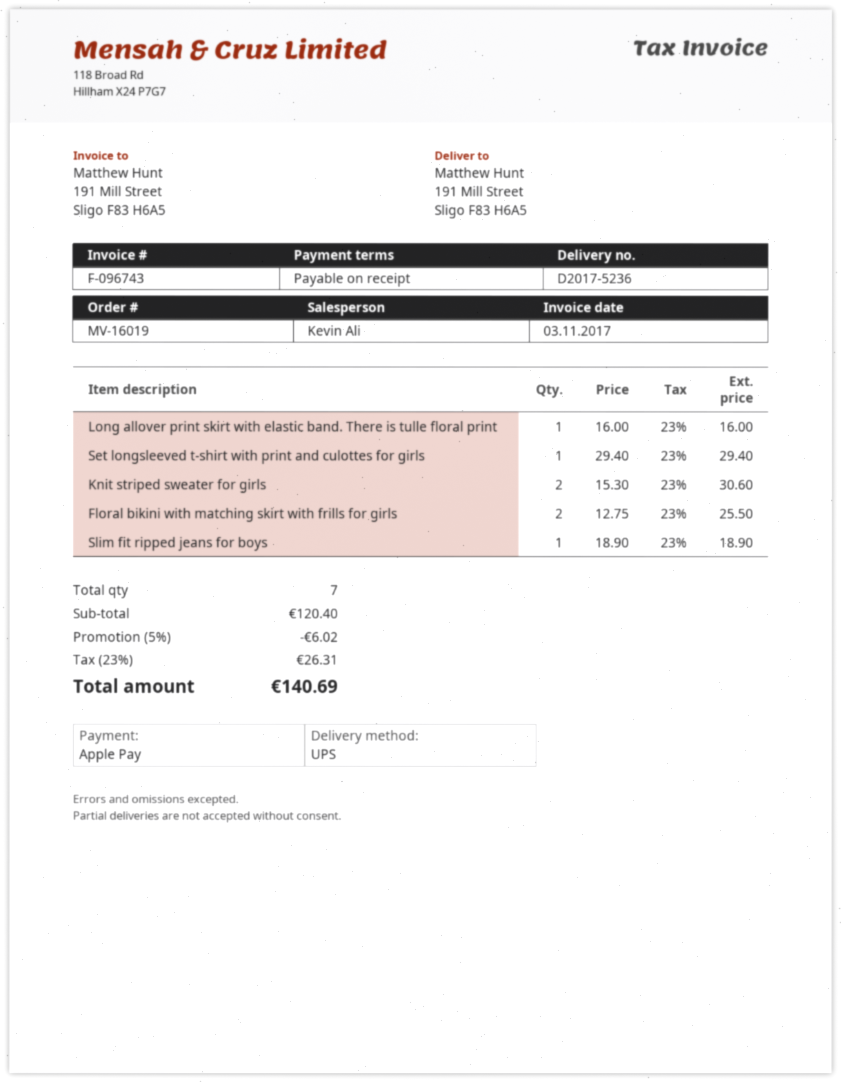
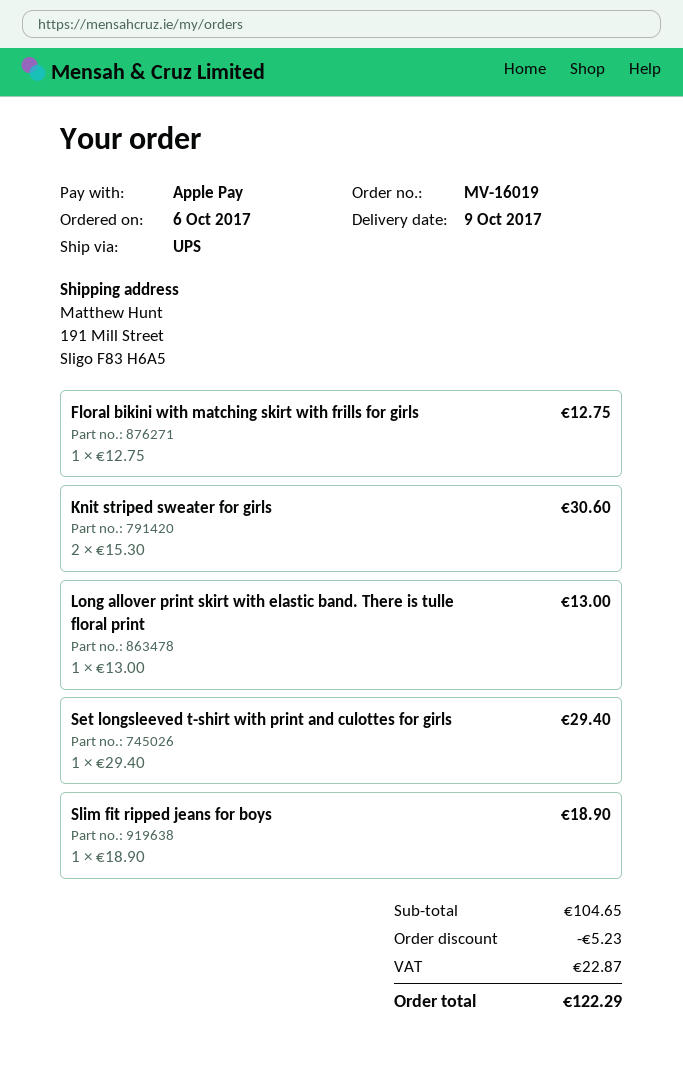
Long allover print skirt with elastic band. There is tulle floral print: 1 x 16.00 = 16.00 -> 1 x 13.00 = 13.00
Floral bikini with matching skirt with frills for girls: 2 x 12.75 = 25.50 -> 1 x 12.75 = 12.75
subtotal: 120.40 -> 104.65
discount: 6.02 -> 5.23
tax: 26.31 -> 22.87
total: 140.69 -> 122.29

